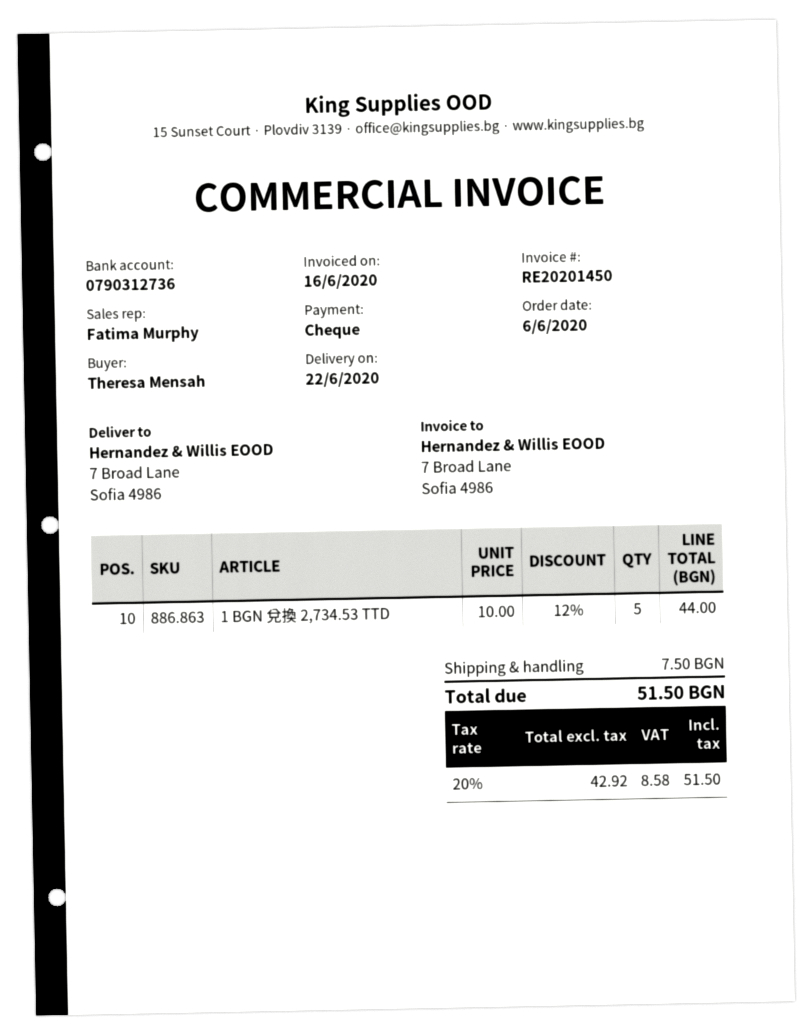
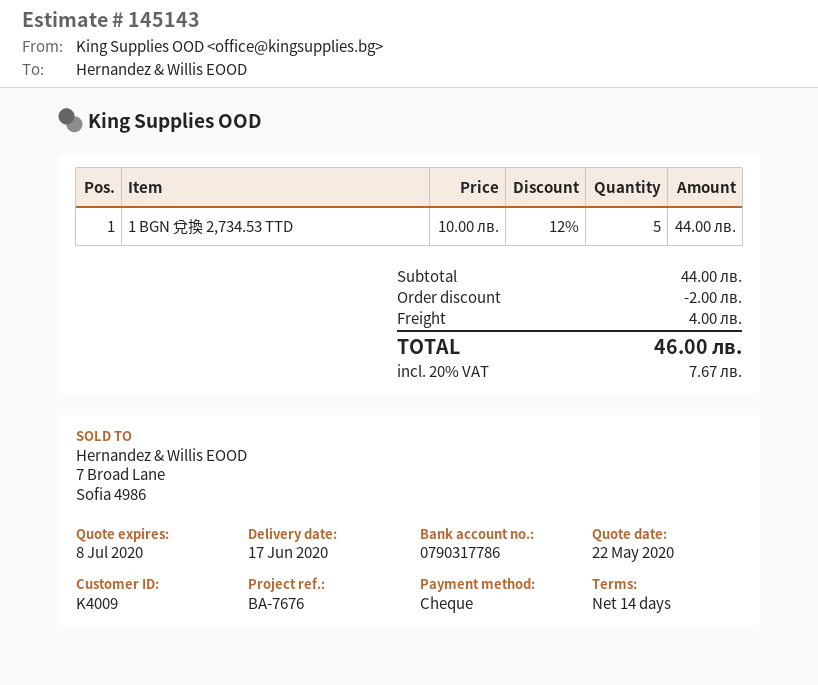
delivery date: 2020-06-22 -> 2020-06-17
bank account: 0790312736 -> 0790317786
discount: none -> 2.00
shipping: 7.50 -> 4.00
tax: 20% = 8.58 -> 20% = 7.67
total: 51.50 -> 46.00

